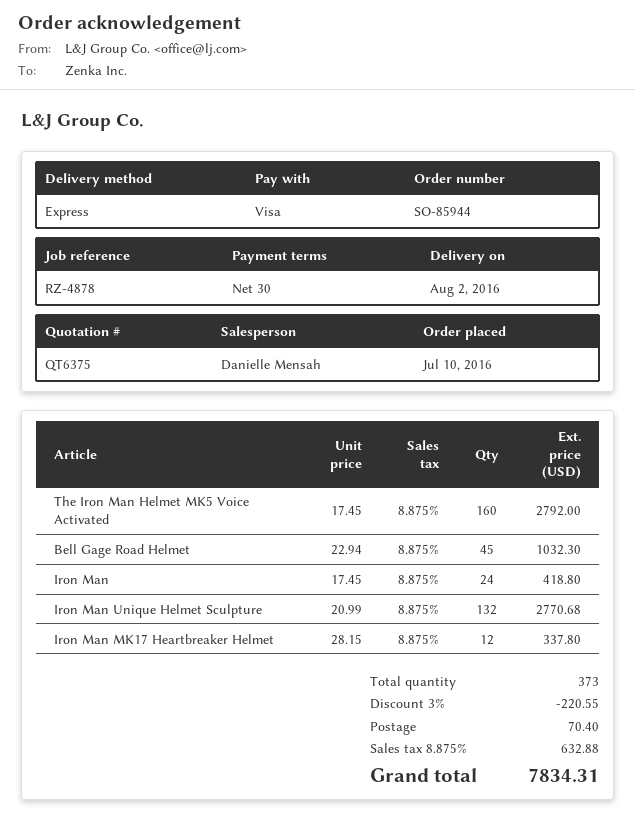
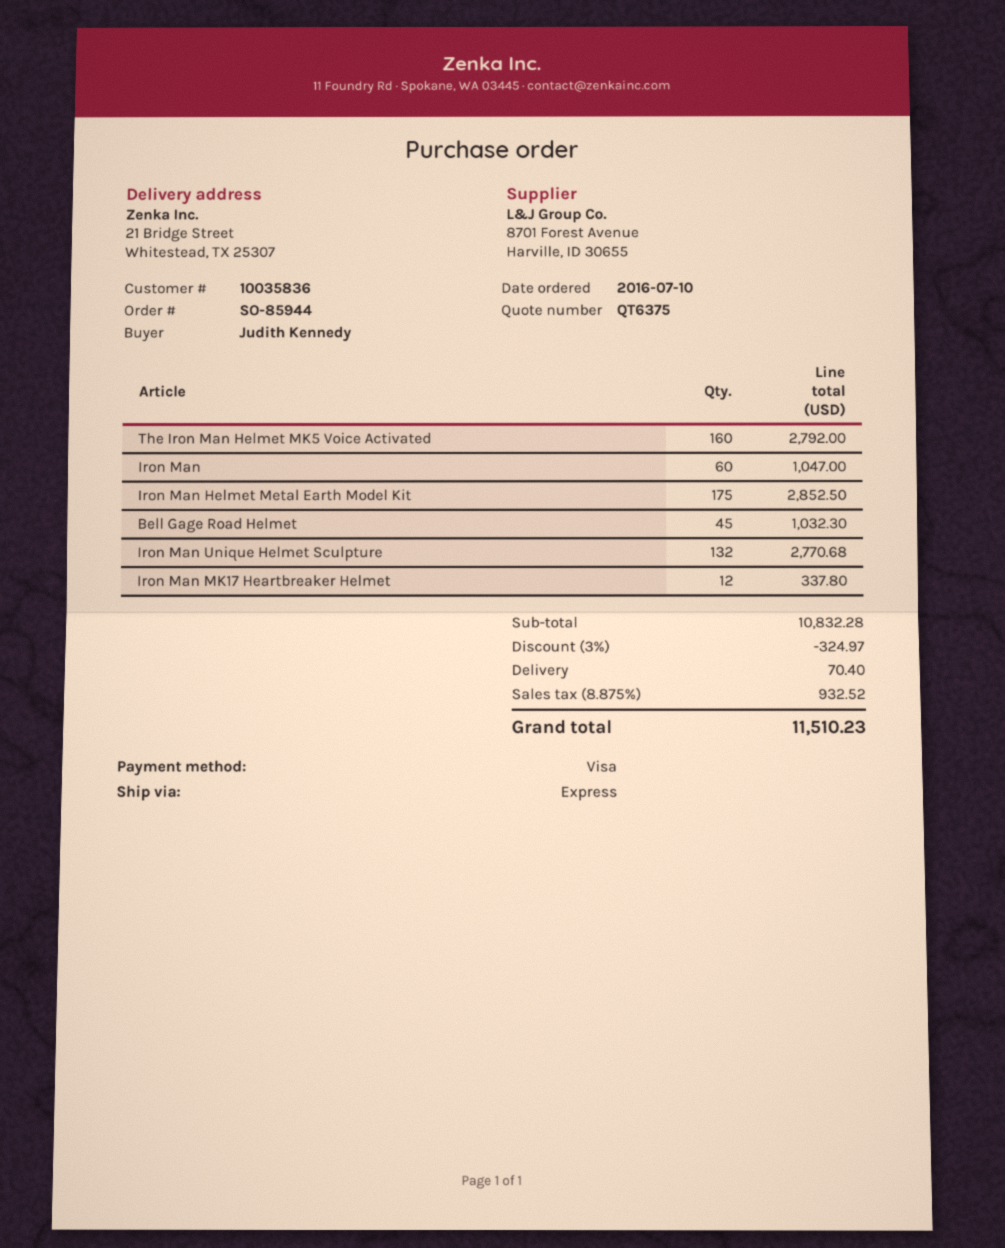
Iron Man: 24 for 418.80 -> 60 for 1047.00
Iron Man Helmet Metal Earth Model Kit: none -> 175 for 2852.50
discount: 3% = 220.55 -> 3% = 324.97
tax: 8.875% = 632.88 -> 8.875% = 932.52
total: 7834.31 -> 11510.23

